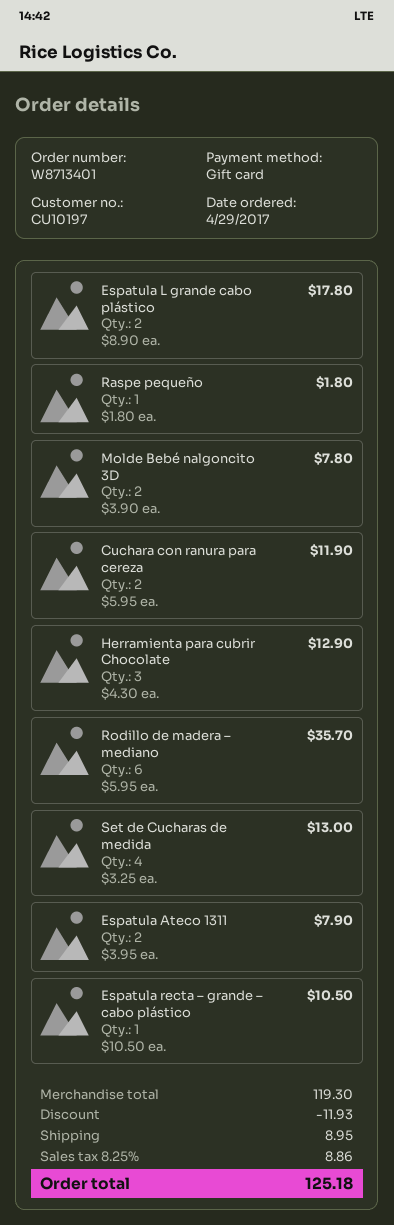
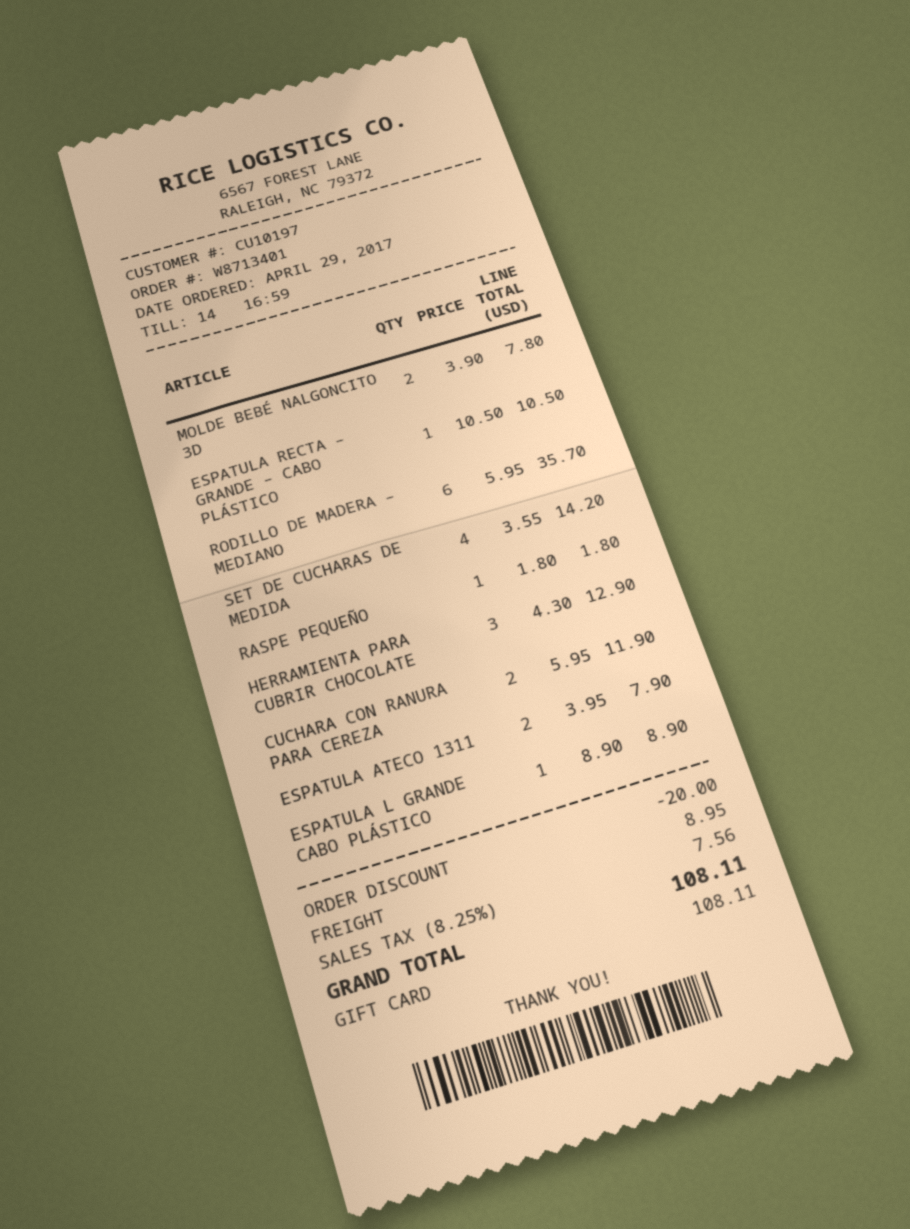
Espatula L grande cabo plástico: 2 x 8.90 = 17.80 -> 1 x 8.90 = 8.90
Set de Cucharas de medida: 4 x 3.25 = 13.00 -> 4 x 3.55 = 14.20
discount: 11.93 -> 20.00
tax: 8.25% = 8.86 -> 8.25% = 7.56
total: 125.18 -> 108.11

